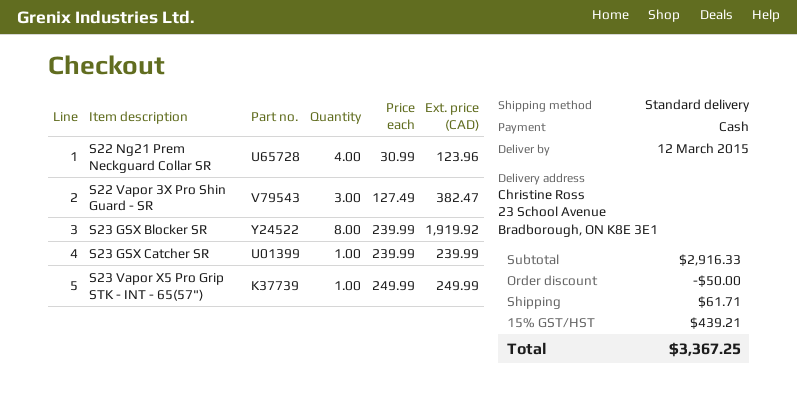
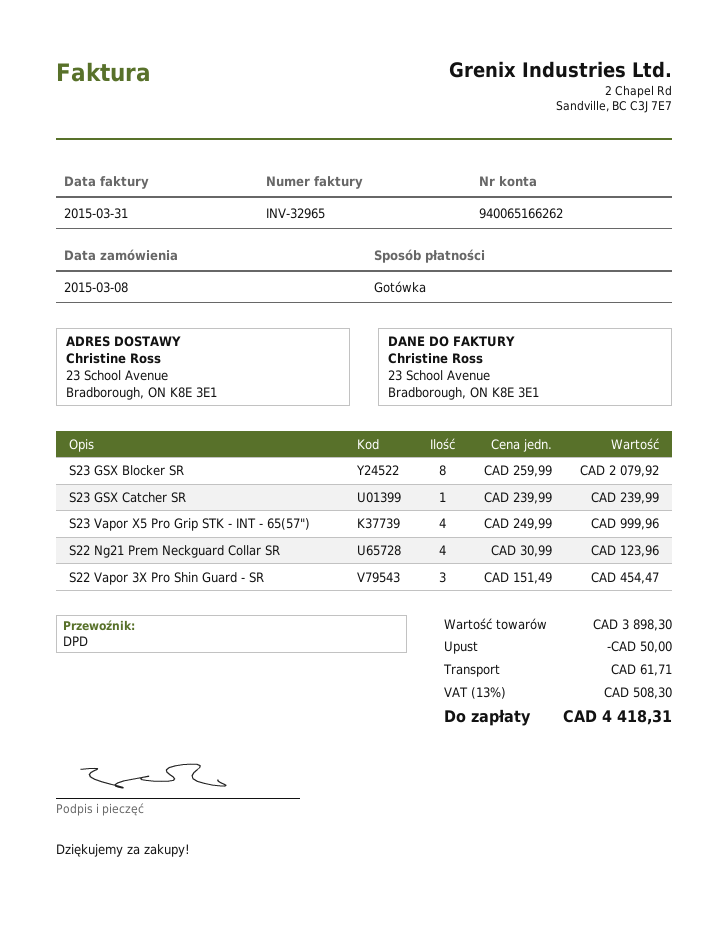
shipping method: standard -> DPD
S22 Vapor 3X Pro Shin Guard - SR: 3 x 127.49 = 382.47 -> 3 x 151.49 = 454.47
S23 GSX Blocker SR: 8 x 239.99 = 1919.92 -> 8 x 259.99 = 2079.92
S23 Vapor X5 Pro Grip STK - INT - 65(57"): 1 x 249.99 = 249.99 -> 4 x 249.99 = 999.96
subtotal: 2916.33 -> 3898.30
tax: 15% = 439.21 -> 13% = 508.30
total: 3367.25 -> 4418.31

